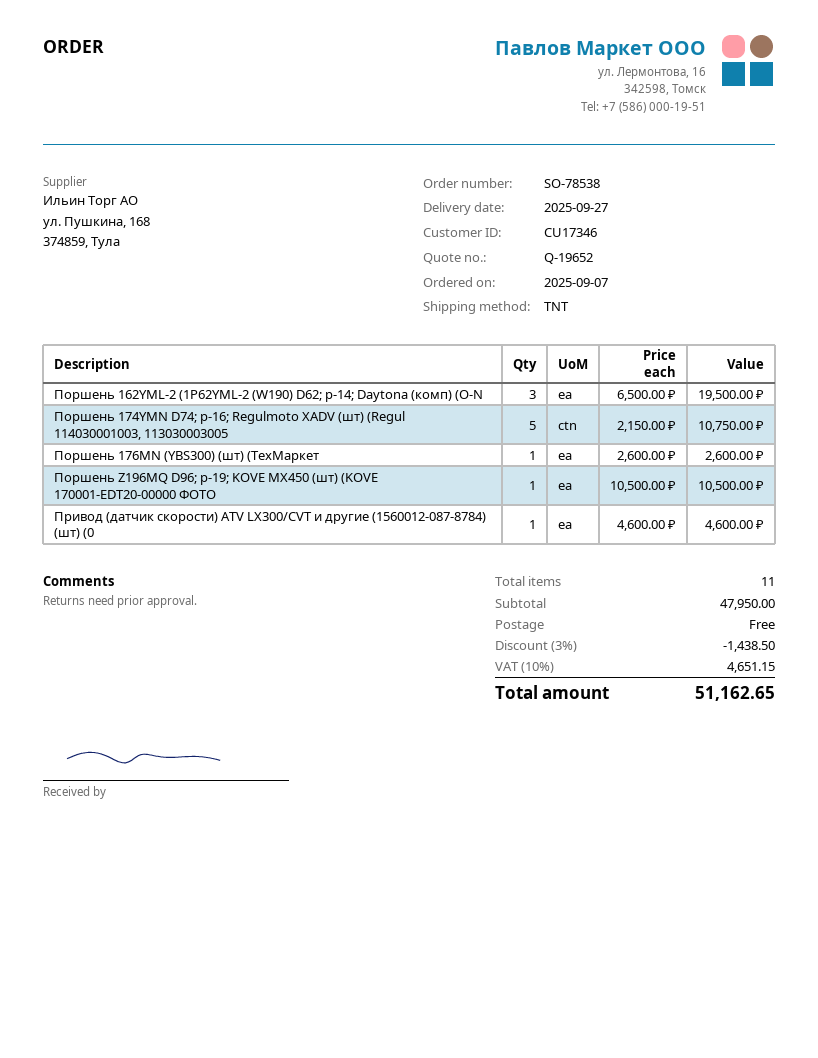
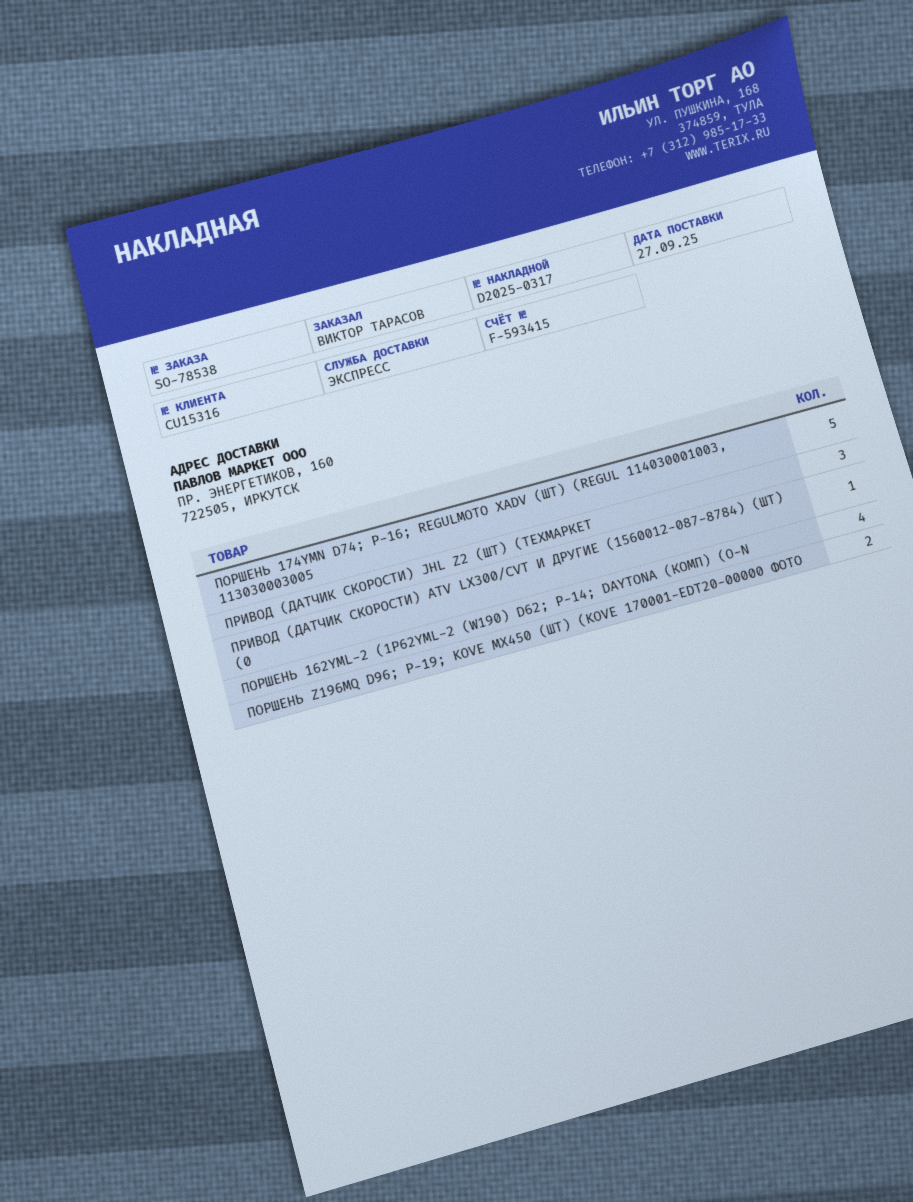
customer number: CU17346 -> CU15316
shipping method: TNT -> express
Поршень 162YML-2 (1P62YML-2 (W190) D62; p-14; Daytona (комп) (O-N: 3 -> 4
Поршень 176MN (YBS300) (шт) (ТехМаркет: 1 -> none
Поршень Z196MQ D96; p-19; KOVE MX450 (шт) (KOVE 170001-EDT20-00000 ФОТО: 1 -> 2
ПРИВОД (ДАТЧИК СКОРОСТИ) JHL Z2 (ШТ) (ТЕХМАРКЕТ: none -> 3

